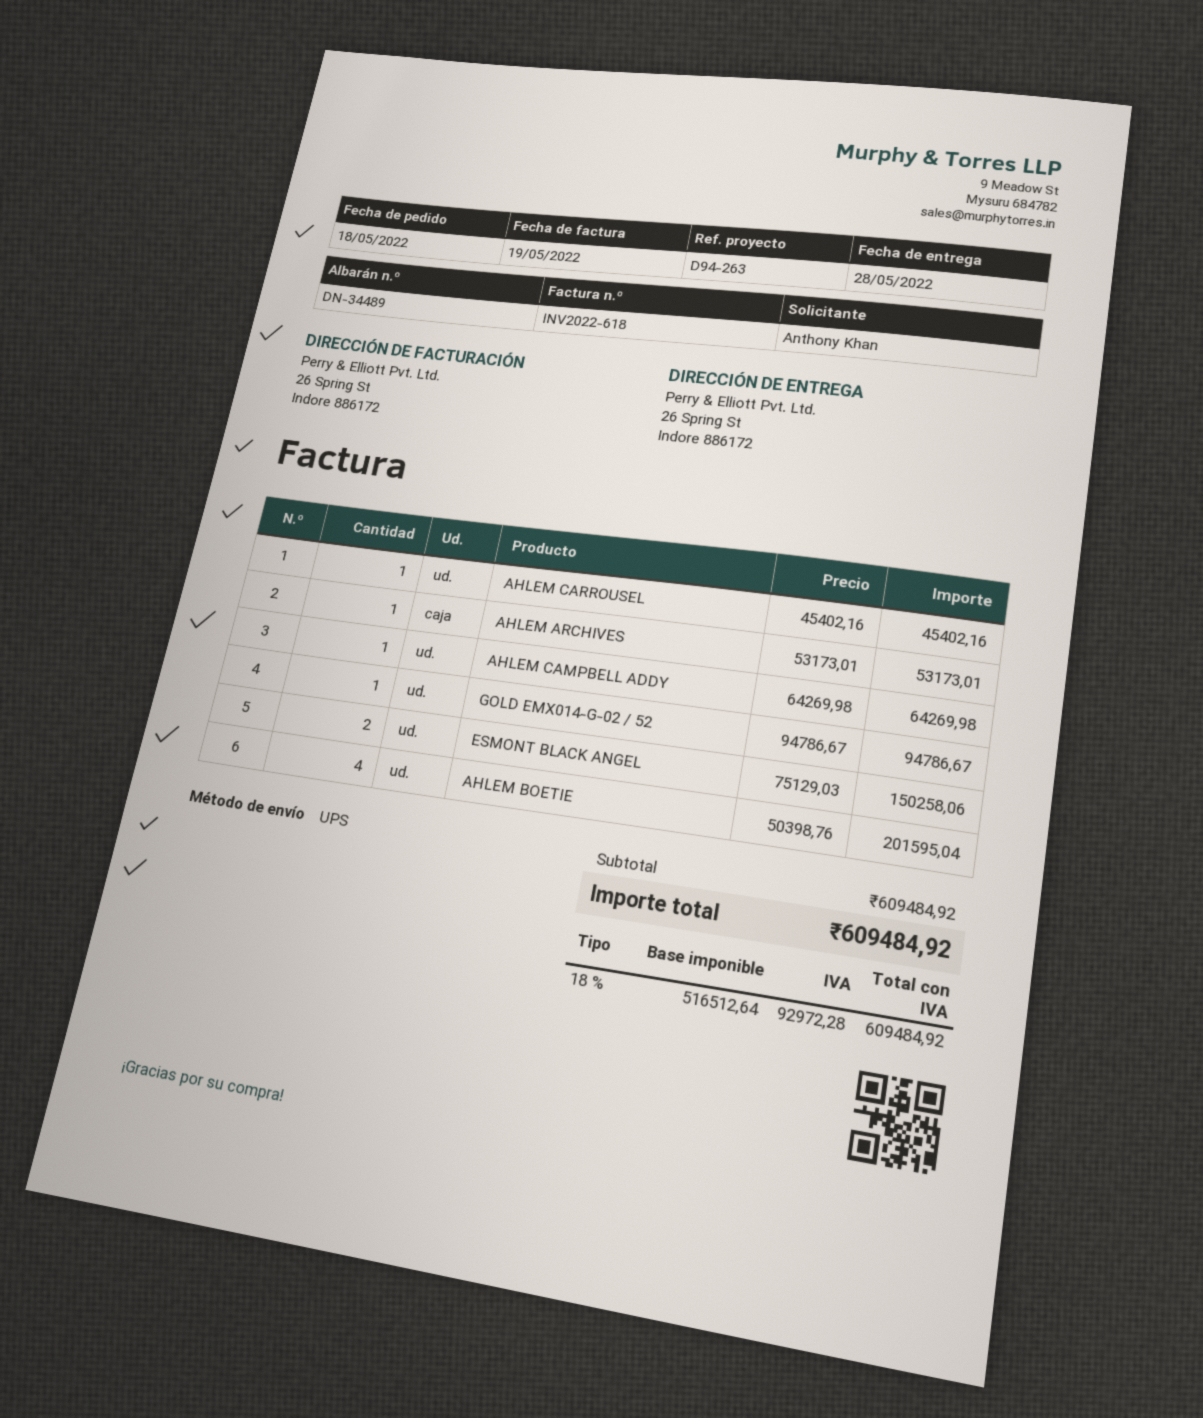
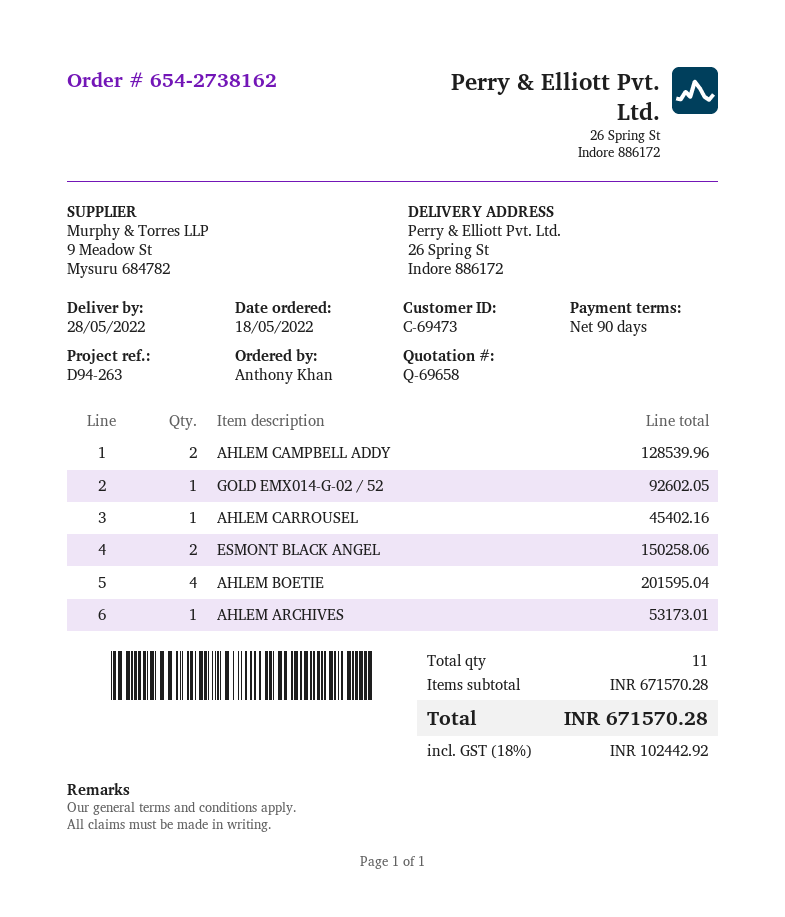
AHLEM CAMPBELL ADDY: 1 for 64269.98 -> 2 for 128539.96
GOLD EMX014-G-02 / 52: 1 for 94786.67 -> 1 for 92602.05
subtotal: 609484.92 -> 671570.28
tax: 18% = 92972.28 -> 18% = 102442.92
total: 609484.92 -> 671570.28

